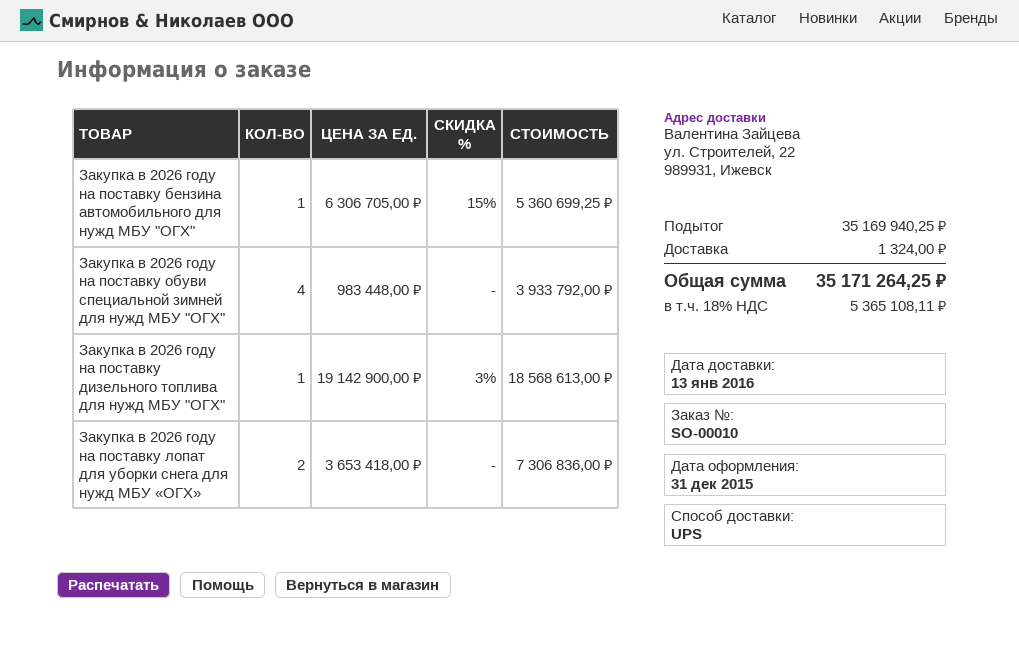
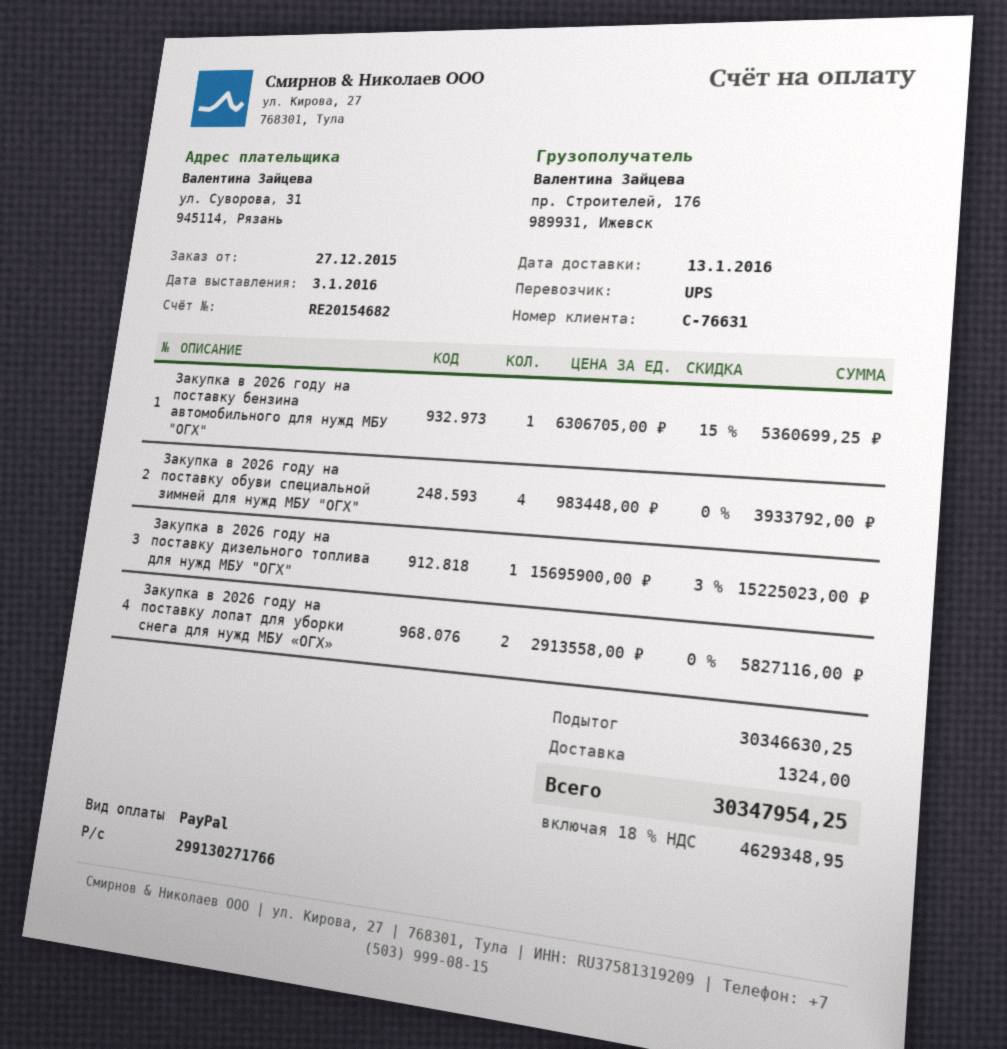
order date: 2015-12-31 -> 2015-12-27
ship to: ул. Строителей, 22, 989931, Ижевск -> пр. Строителей, 176, 989931, Ижевск
Закупка в 2026 году на поставку дизельного топлива для нужд МБУ "ОГХ": 1 x 19142900.00 - 3% = 18568613.00 -> 1 x 15695900.00 - 3% = 15225023.00
Закупка в 2026 году на поставку лопат для уборки снега для нужд МБУ «ОГХ»: 2 x 3653418.00 = 7306836.00 -> 2 x 2913558.00 = 5827116.00
subtotal: 35169940.25 -> 30346630.25
tax: 18% = 5365108.11 -> 18% = 4629348.95
total: 35171264.25 -> 30347954.25

